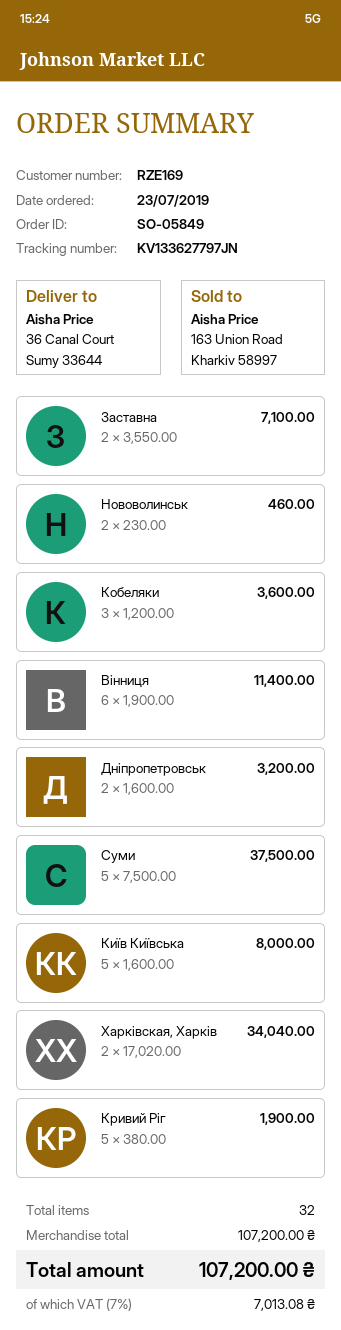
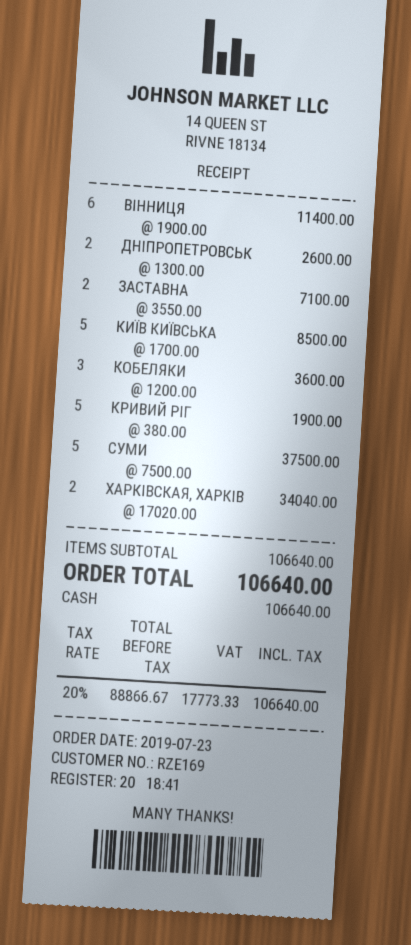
Нововолинськ: 2 x 230.00 = 460.00 -> none
Дніпропетровськ: 2 x 1600.00 = 3200.00 -> 2 x 1300.00 = 2600.00
Київ Київська: 5 x 1600.00 = 8000.00 -> 5 x 1700.00 = 8500.00
subtotal: 107200.00 -> 106640.00
tax: 7% = 7013.08 -> 20% = 17773.33
total: 107200.00 -> 106640.00

